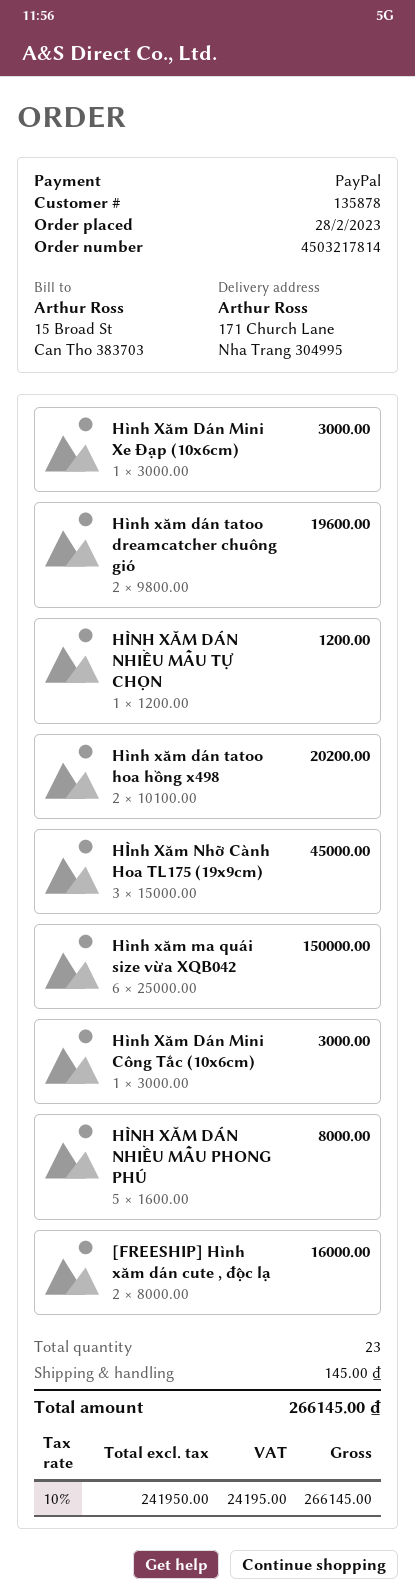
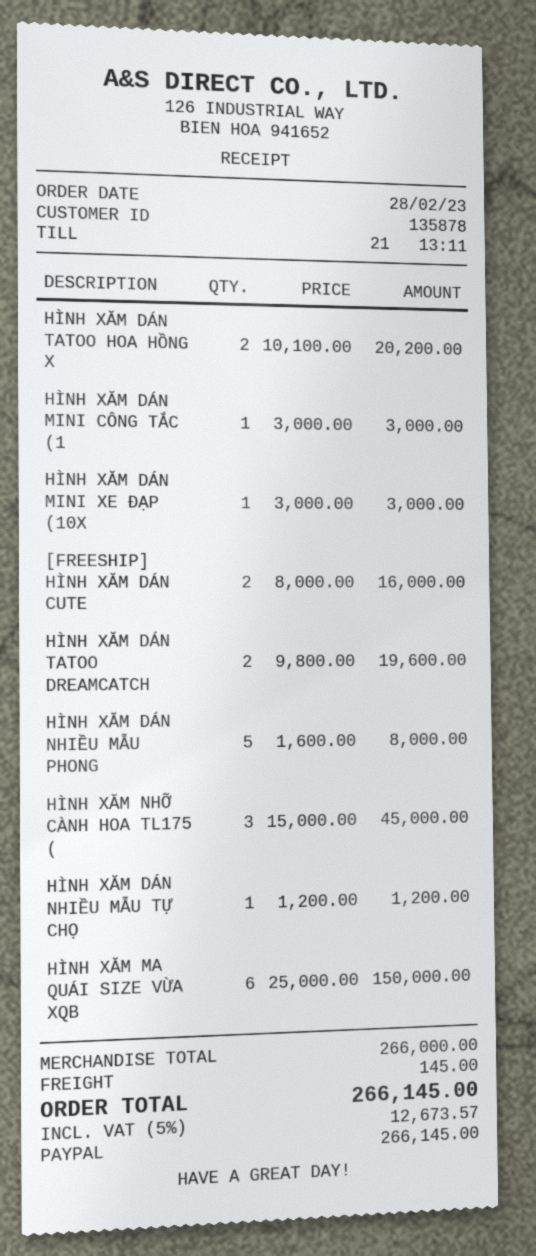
tax: 10% = 24195.00 -> 5% = 12673.57

